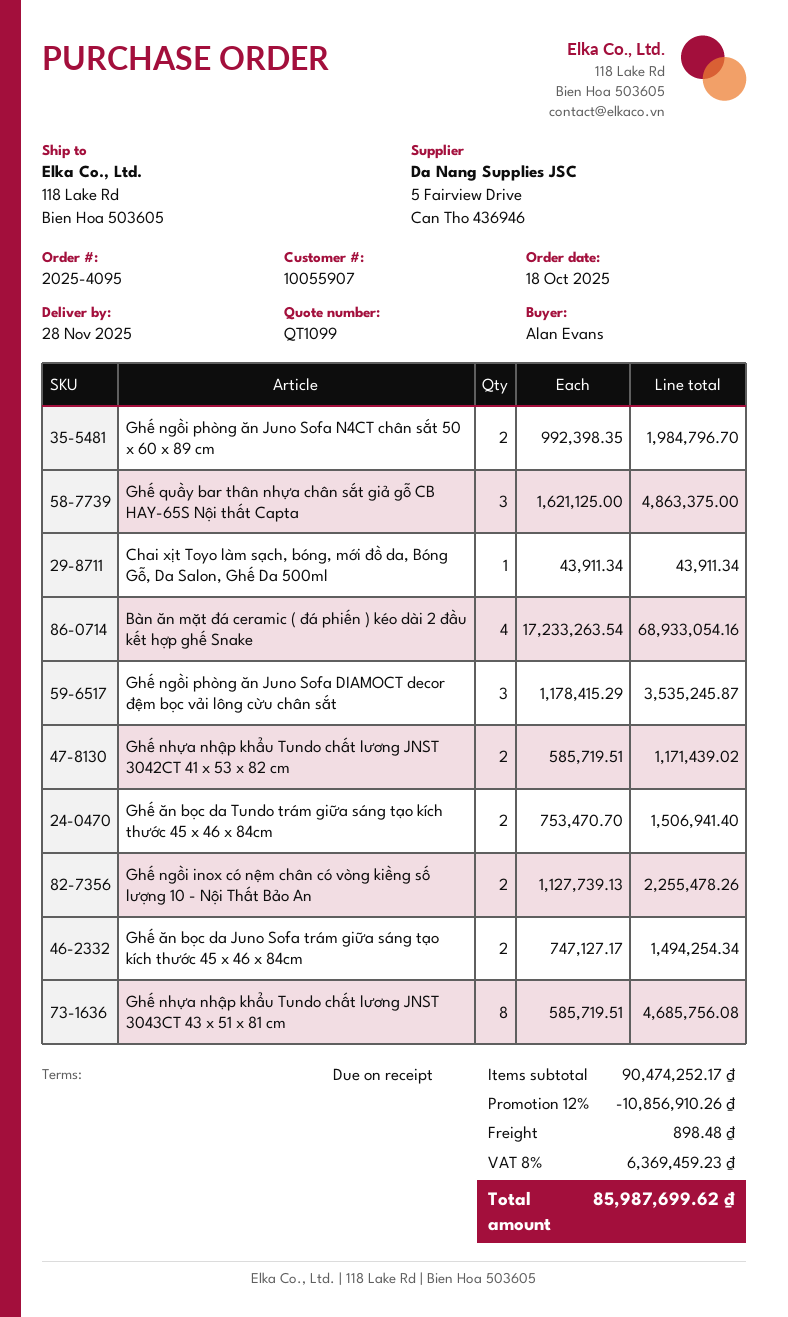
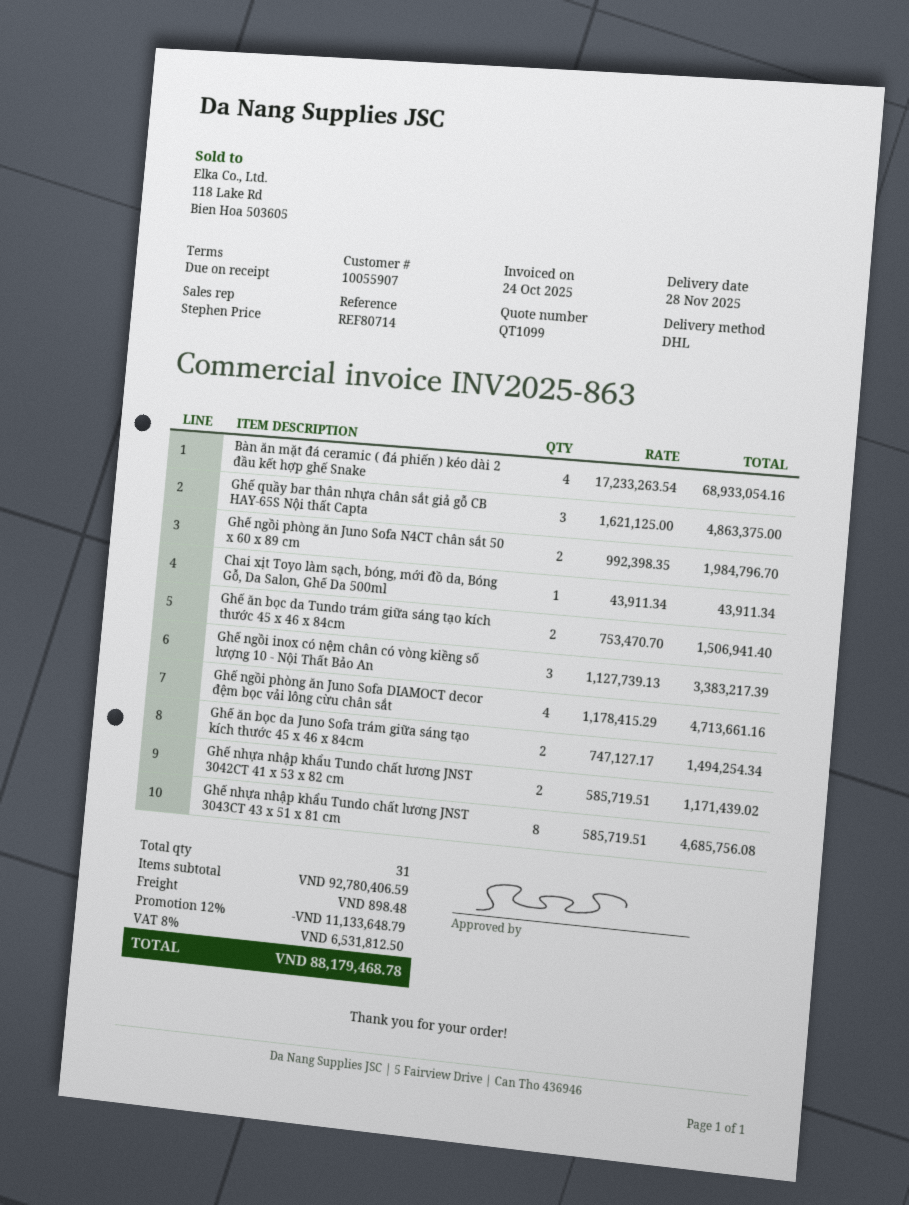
Ghế ngồi phòng ăn Juno Sofa DIAMOCT decor đệm bọc vải lông cừu chân sắt: 3 x 1178415.29 = 3535245.87 -> 4 x 1178415.29 = 4713661.16
Ghế ngồi inox có nệm chân có vòng kiềng số lượng 10 - Nội Thất Bảo An: 2 x 1127739.13 = 2255478.26 -> 3 x 1127739.13 = 3383217.39
subtotal: 90474252.17 -> 92780406.59
discount: 12% = 10856910.26 -> 12% = 11133648.79
tax: 8% = 6369459.23 -> 8% = 6531812.50
total: 85987699.62 -> 88179468.78

